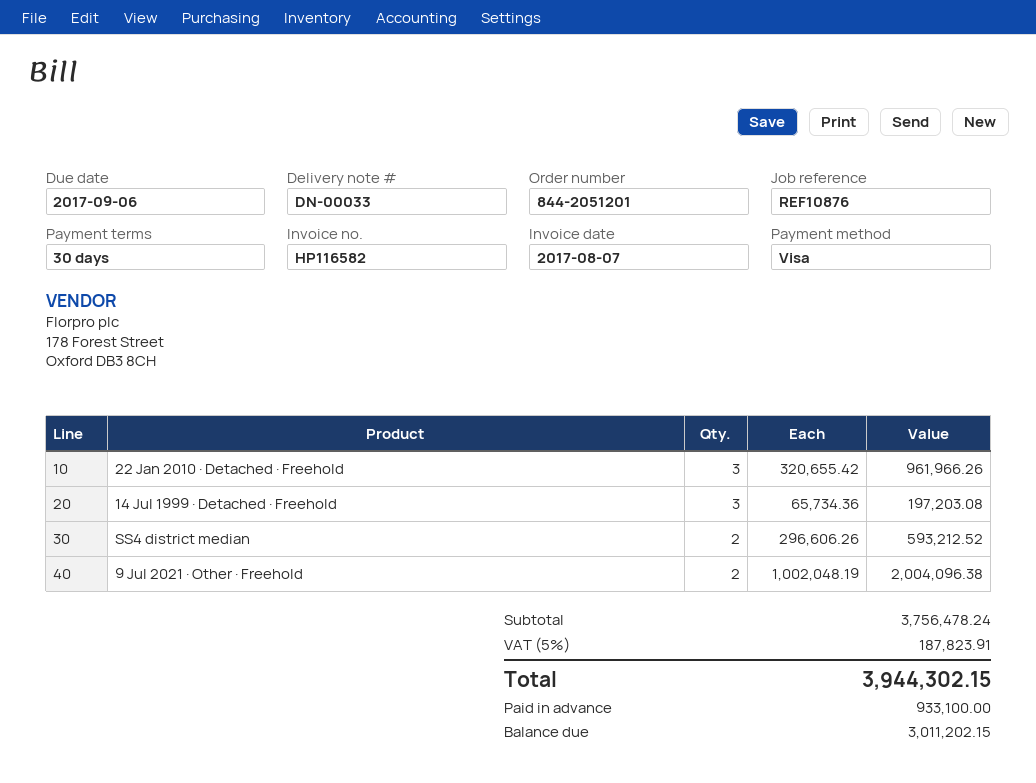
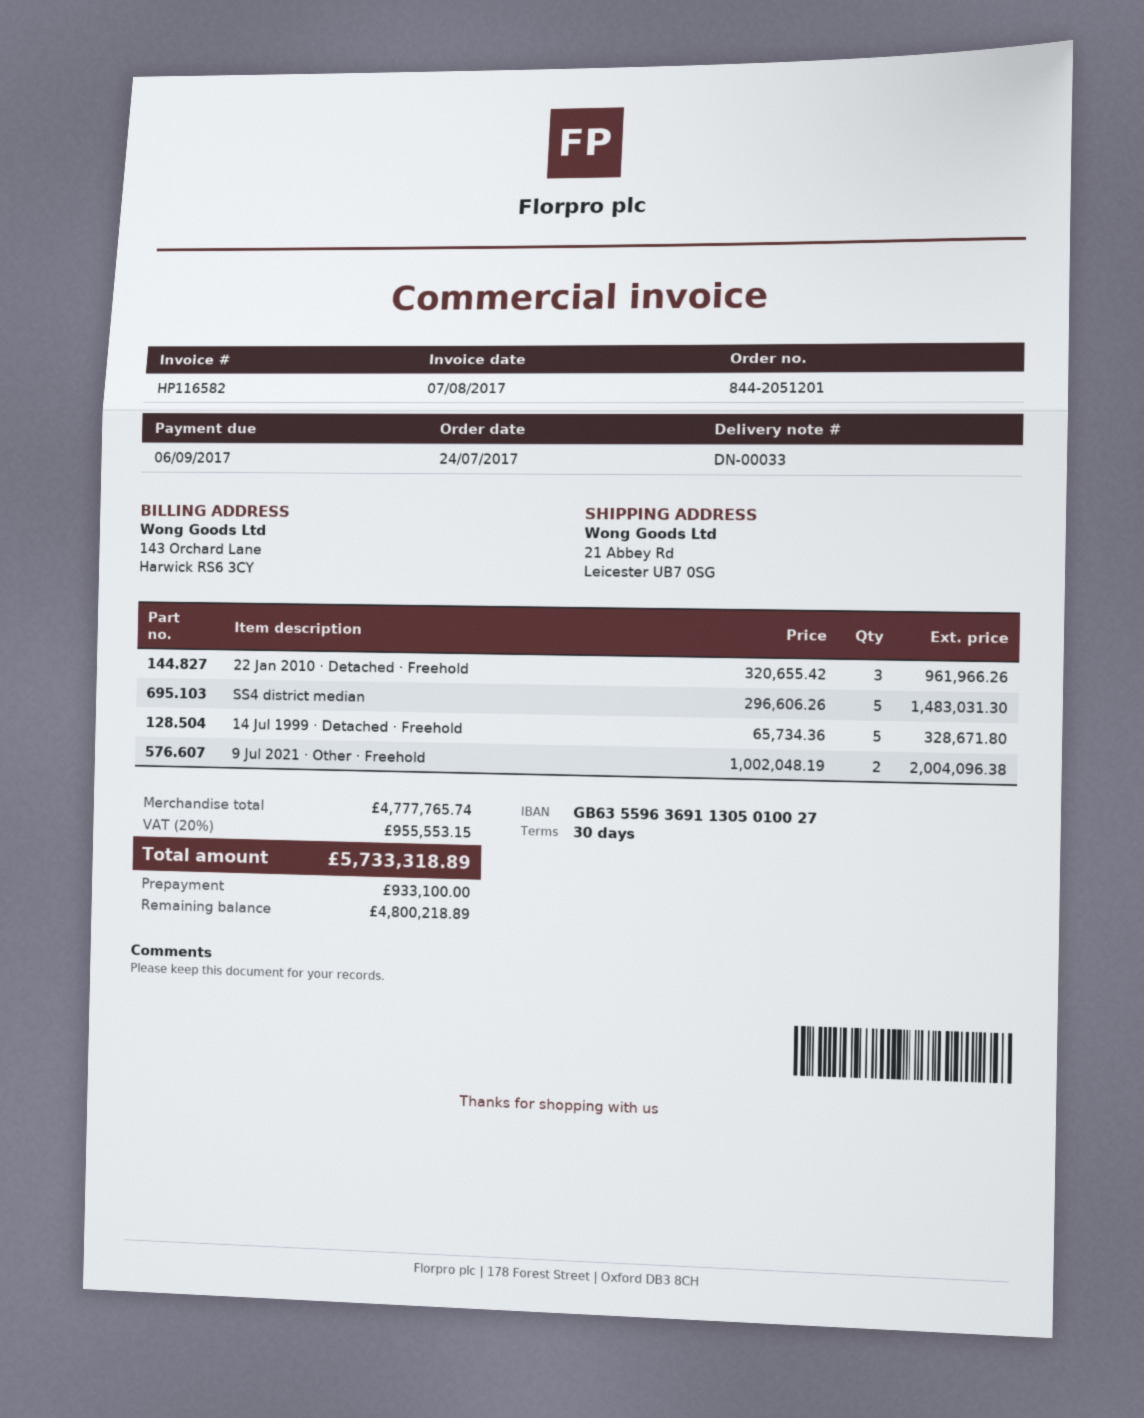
14 Jul 1999 · Detached · Freehold: 3 x 65734.36 = 197203.08 -> 5 x 65734.36 = 328671.80
SS4 district median: 2 x 296606.26 = 593212.52 -> 5 x 296606.26 = 1483031.30
subtotal: 3756478.24 -> 4777765.74
tax: 5% = 187823.91 -> 20% = 955553.15
total: 3944302.15 -> 5733318.89
balance: 3011202.15 -> 4800218.89

